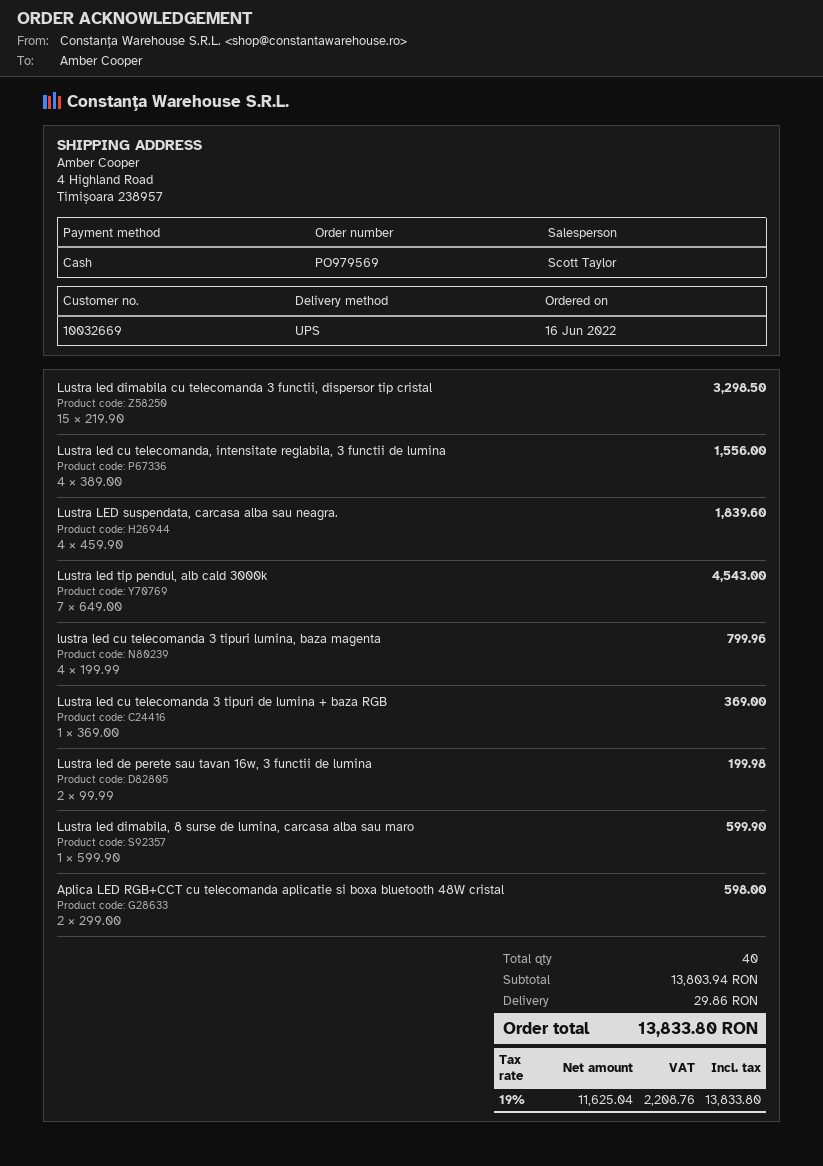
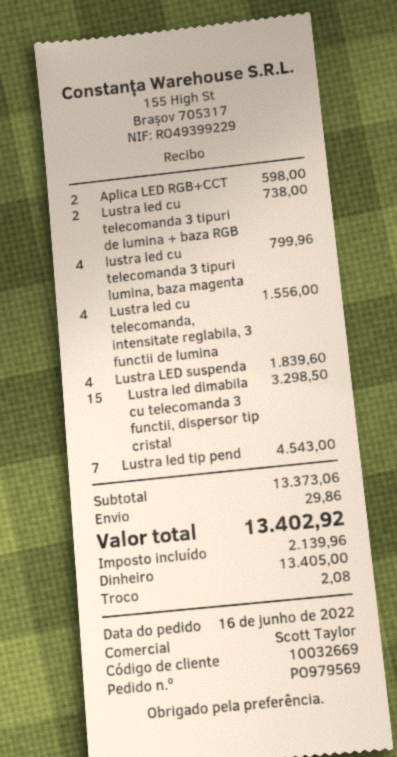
Lustra led cu telecomanda 3 tipuri de lumina + baza RGB: 1 for 369.00 -> 2 for 738.00
Lustra led de perete sau tavan 16w, 3 functii de lumina: 2 for 199.98 -> none
Lustra led dimabila, 8 surse de lumina, carcasa alba sau maro: 1 for 599.90 -> none
subtotal: 13803.94 -> 13373.06
tax: 2208.76 -> 2139.96
total: 13833.80 -> 13402.92

